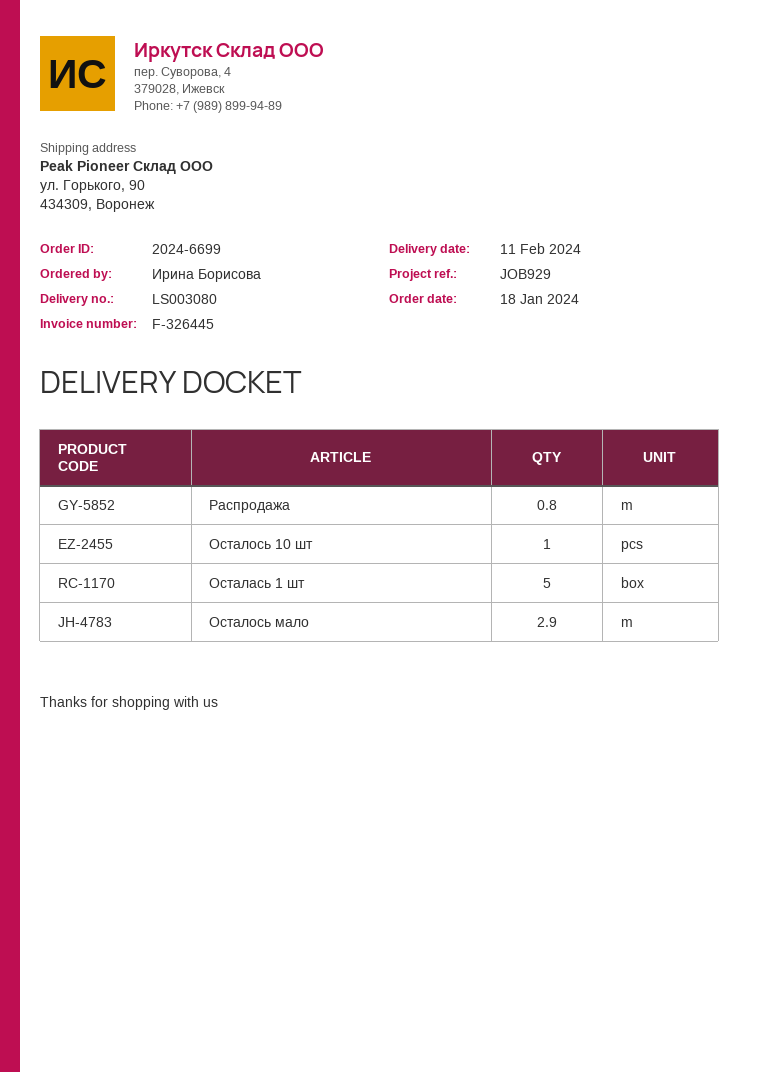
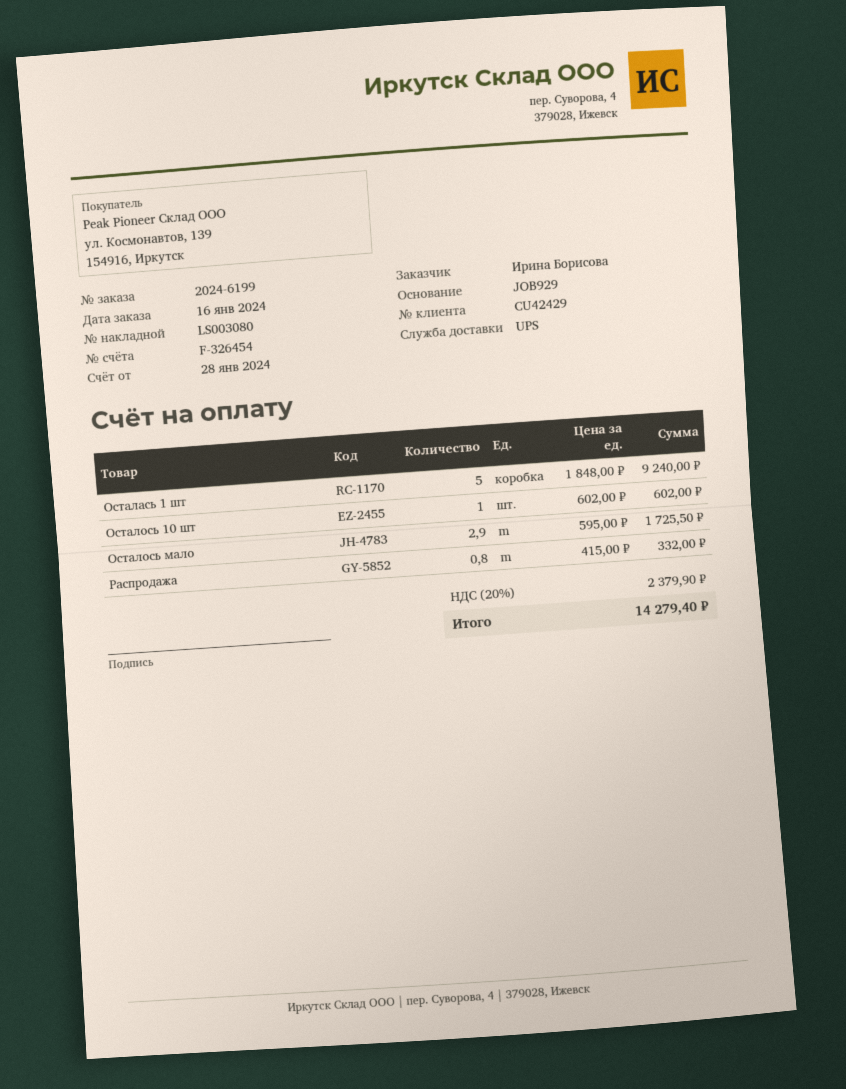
order number: 2024-6699 -> 2024-6199
order date: 2024-01-18 -> 2024-01-16
invoice number: F-326445 -> F-326454

